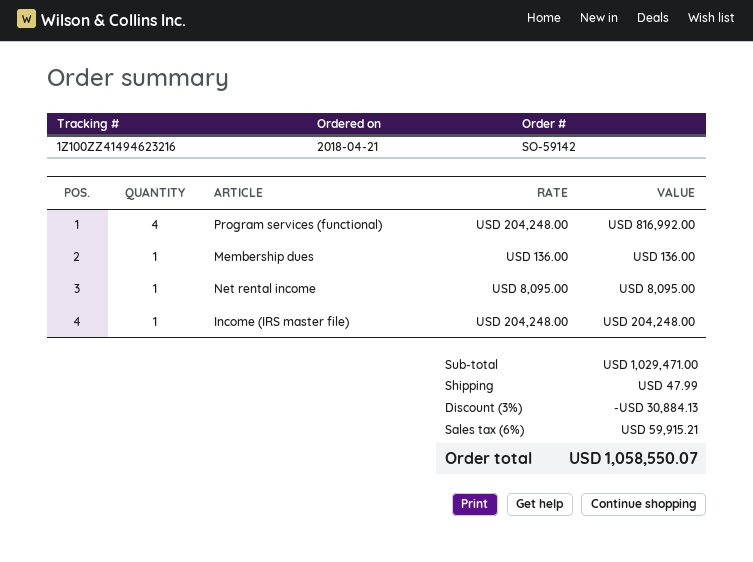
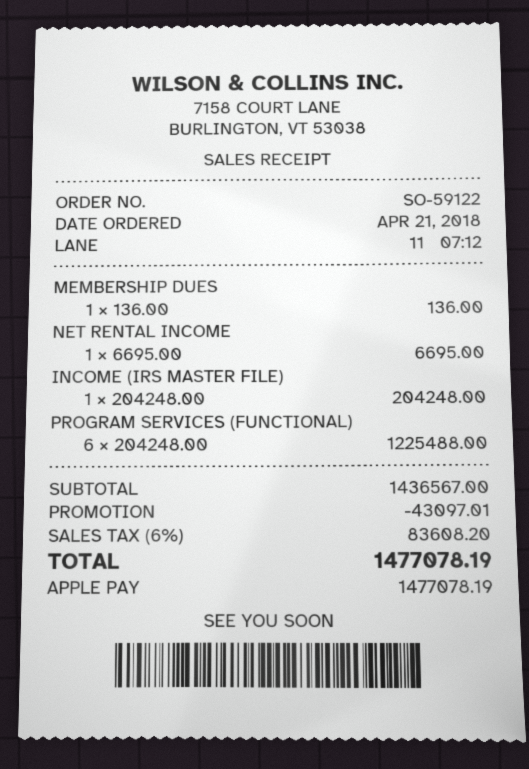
order number: SO-59142 -> SO-59122
Program services (functional): 4 x 204248.00 = 816992.00 -> 6 x 204248.00 = 1225488.00
Net rental income: 1 x 8095.00 = 8095.00 -> 1 x 6695.00 = 6695.00
subtotal: 1029471.00 -> 1436567.00
discount: 30884.13 -> 43097.01
shipping: 47.99 -> none
tax: 6% = 59915.21 -> 6% = 83608.20
total: 1058550.07 -> 1477078.19

